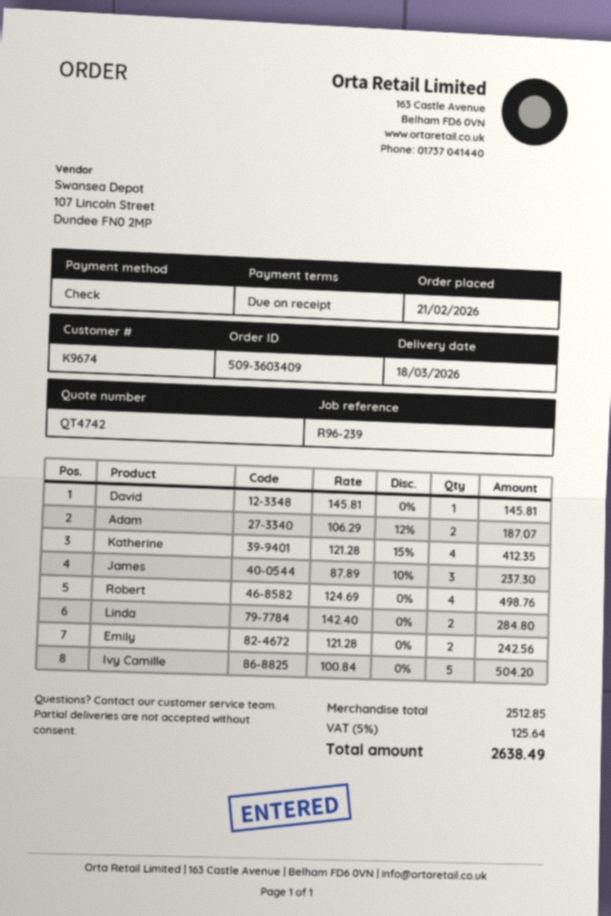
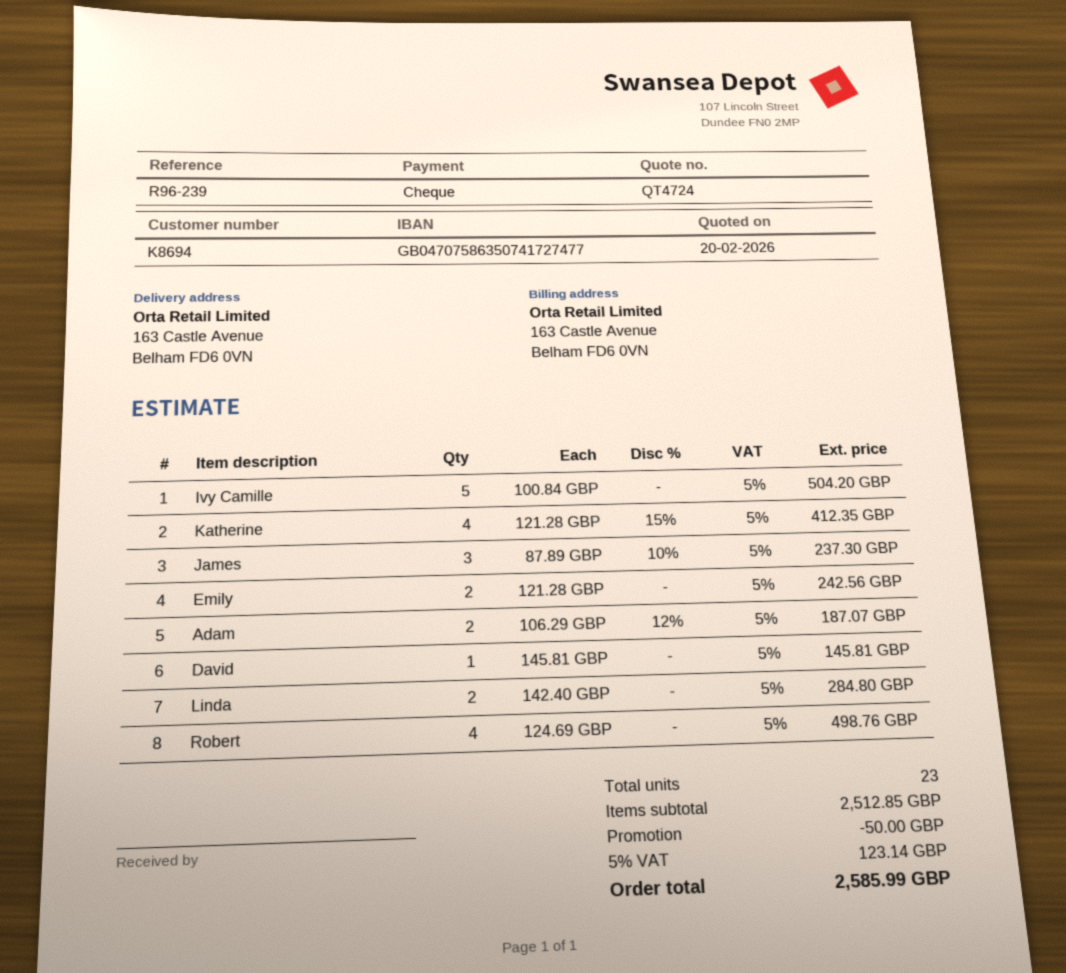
quote number: QT4742 -> QT4724
customer number: K9674 -> K8694
discount: none -> 50.00
tax: 5% = 125.64 -> 5% = 123.14
total: 2638.49 -> 2585.99

